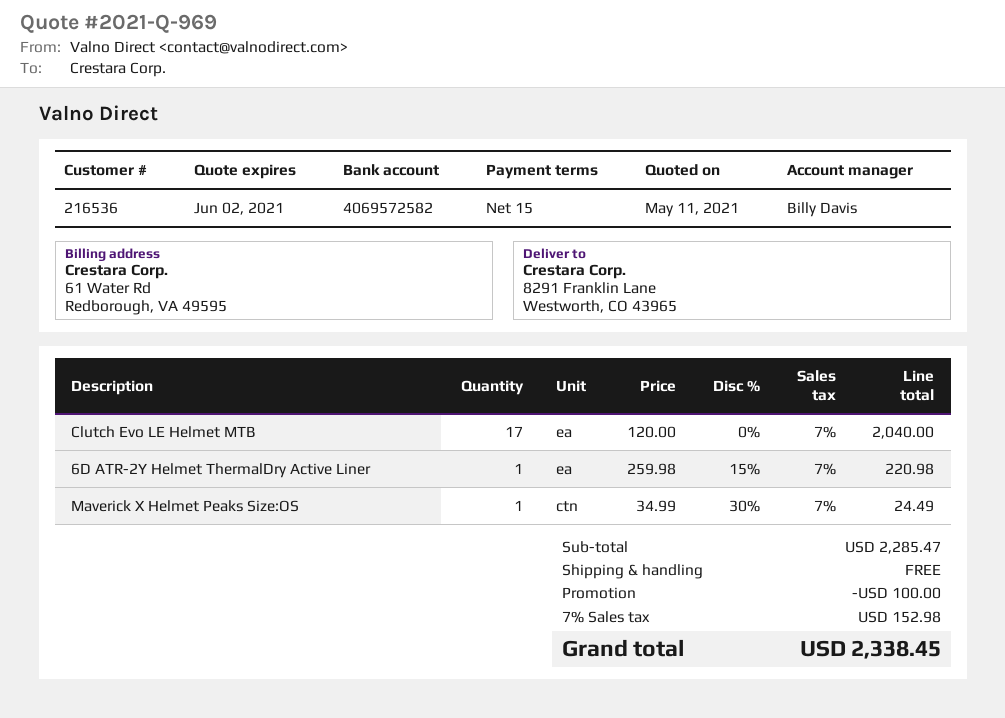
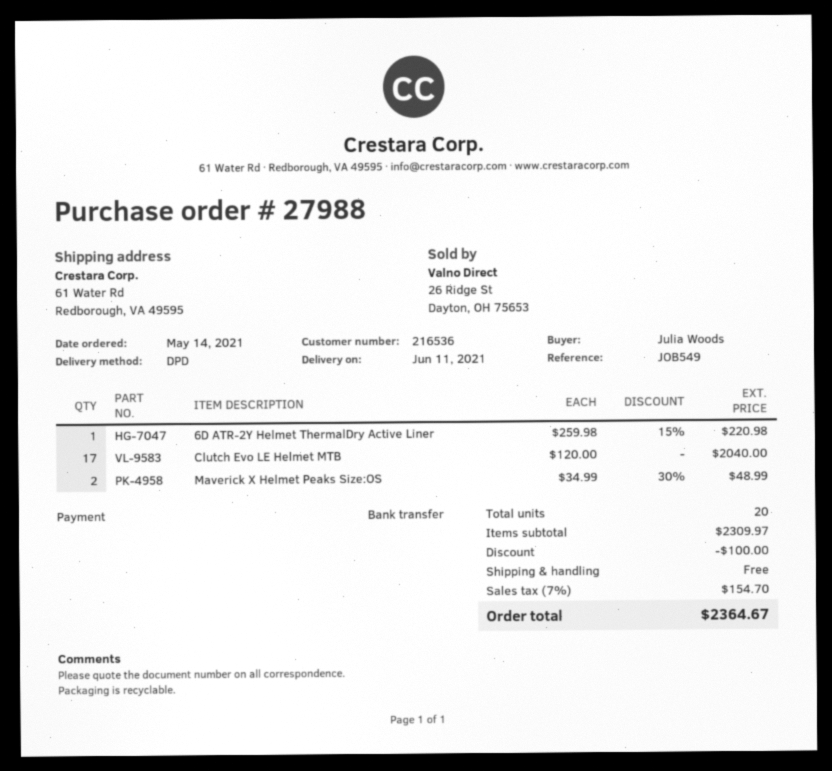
ship to: 8291 Franklin Lane, Westworth, CO 43965 -> 61 Water Rd, Redborough, VA 49595
Maverick X Helmet Peaks Size:OS: 1 x 34.99 - 30% = 24.49 -> 2 x 34.99 - 30% = 48.99
subtotal: 2285.47 -> 2309.97
tax: 7% = 152.98 -> 7% = 154.70
total: 2338.45 -> 2364.67

